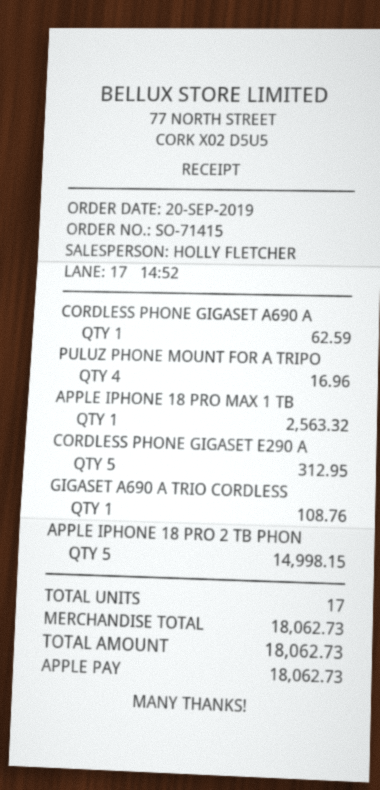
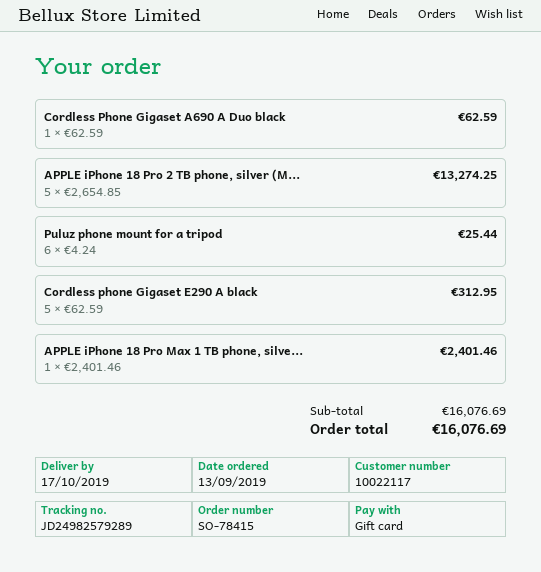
order number: SO-71415 -> SO-78415
order date: 2019-09-20 -> 2019-09-13
payment method: Apple Pay -> gift card
PULUZ PHONE MOUNT FOR A TRIPO: 4 for 16.96 -> 6 for 25.44
APPLE IPHONE 18 PRO MAX 1 TB: 1 for 2563.32 -> 1 for 2401.46
GIGASET A690 A TRIO CORDLESS: 1 for 108.76 -> none
APPLE IPHONE 18 PRO 2 TB PHON: 5 for 14998.15 -> 5 for 13274.25
subtotal: 18062.73 -> 16076.69
total: 18062.73 -> 16076.69

